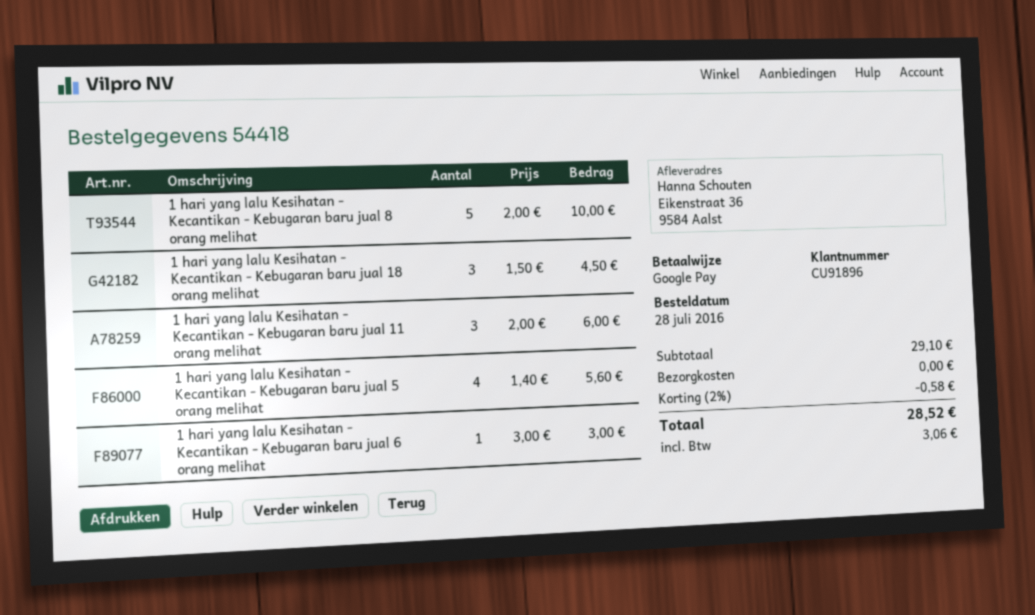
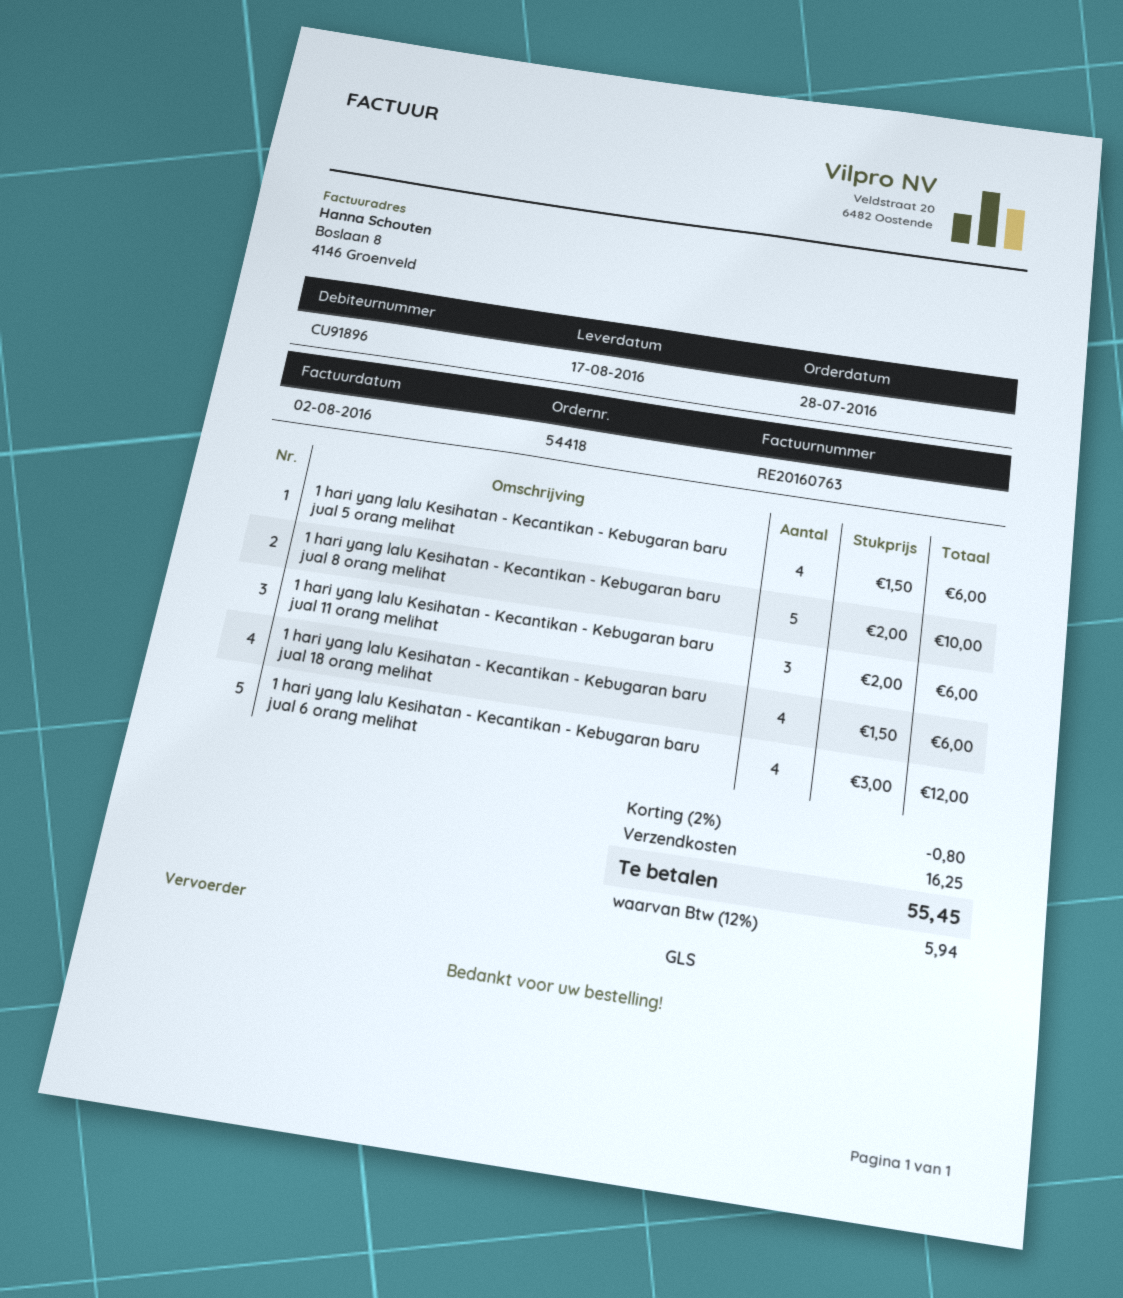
1 hari yang lalu Kesihatan - Kecantikan - Kebugaran baru jual 18 orang melihat: 3 x 1.50 = 4.50 -> 4 x 1.50 = 6.00
1 hari yang lalu Kesihatan - Kecantikan - Kebugaran baru jual 5 orang melihat: 4 x 1.40 = 5.60 -> 4 x 1.50 = 6.00
1 hari yang lalu Kesihatan - Kecantikan - Kebugaran baru jual 6 orang melihat: 1 x 3.00 = 3.00 -> 4 x 3.00 = 12.00
discount: 2% = 0.58 -> 2% = 0.80
shipping: 0.00 -> 16.25
tax: 3.06 -> 5.94
total: 28.52 -> 55.45

